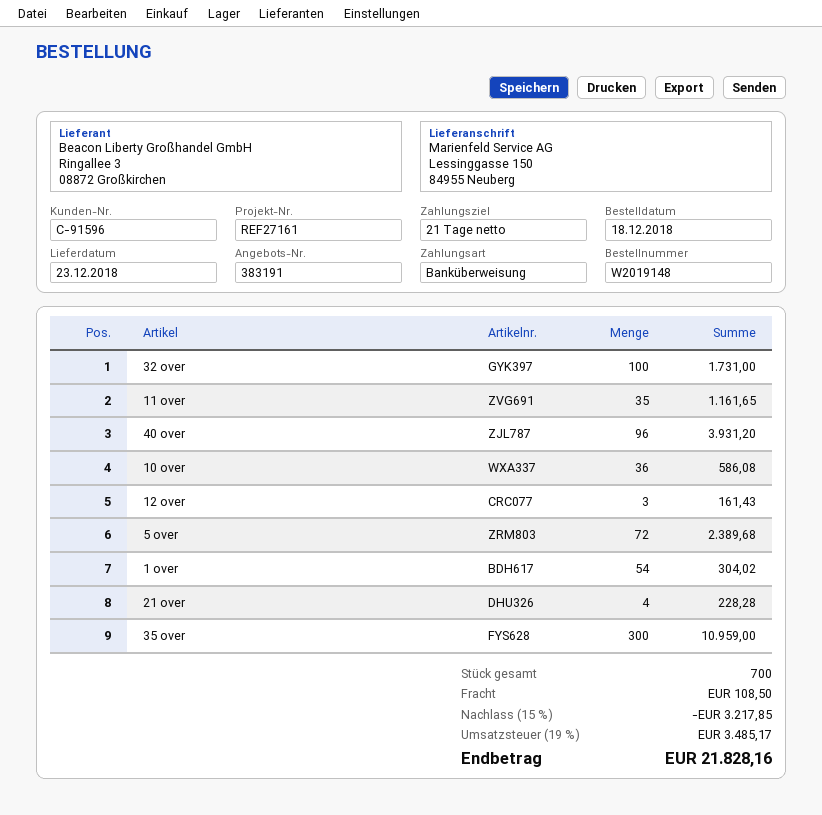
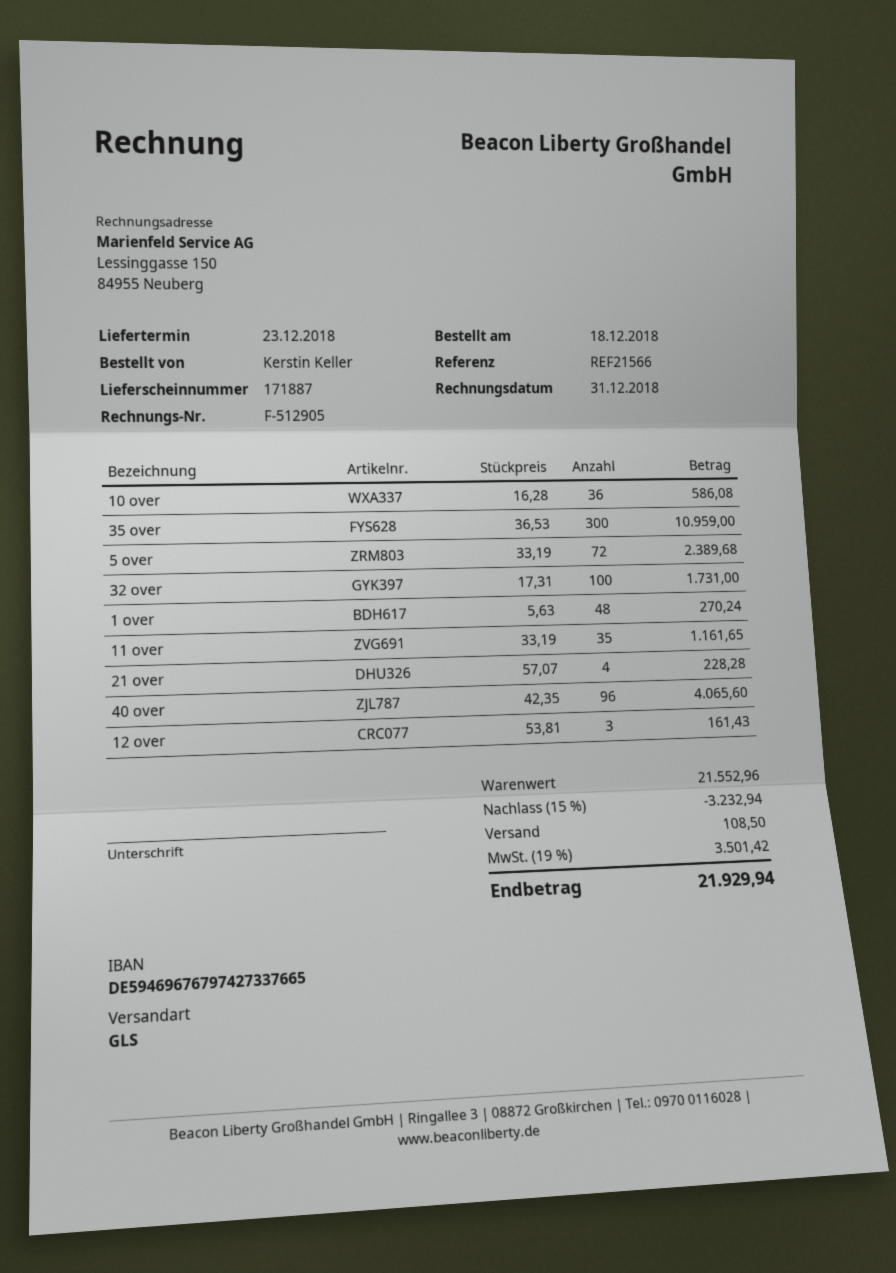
reference: REF27161 -> REF21566
40 over: 96 for 3931.20 -> 96 for 4065.60
1 over: 54 for 304.02 -> 48 for 270.24
discount: 15% = 3217.85 -> 15% = 3232.94
tax: 19% = 3485.17 -> 19% = 3501.42
total: 21828.16 -> 21929.94

